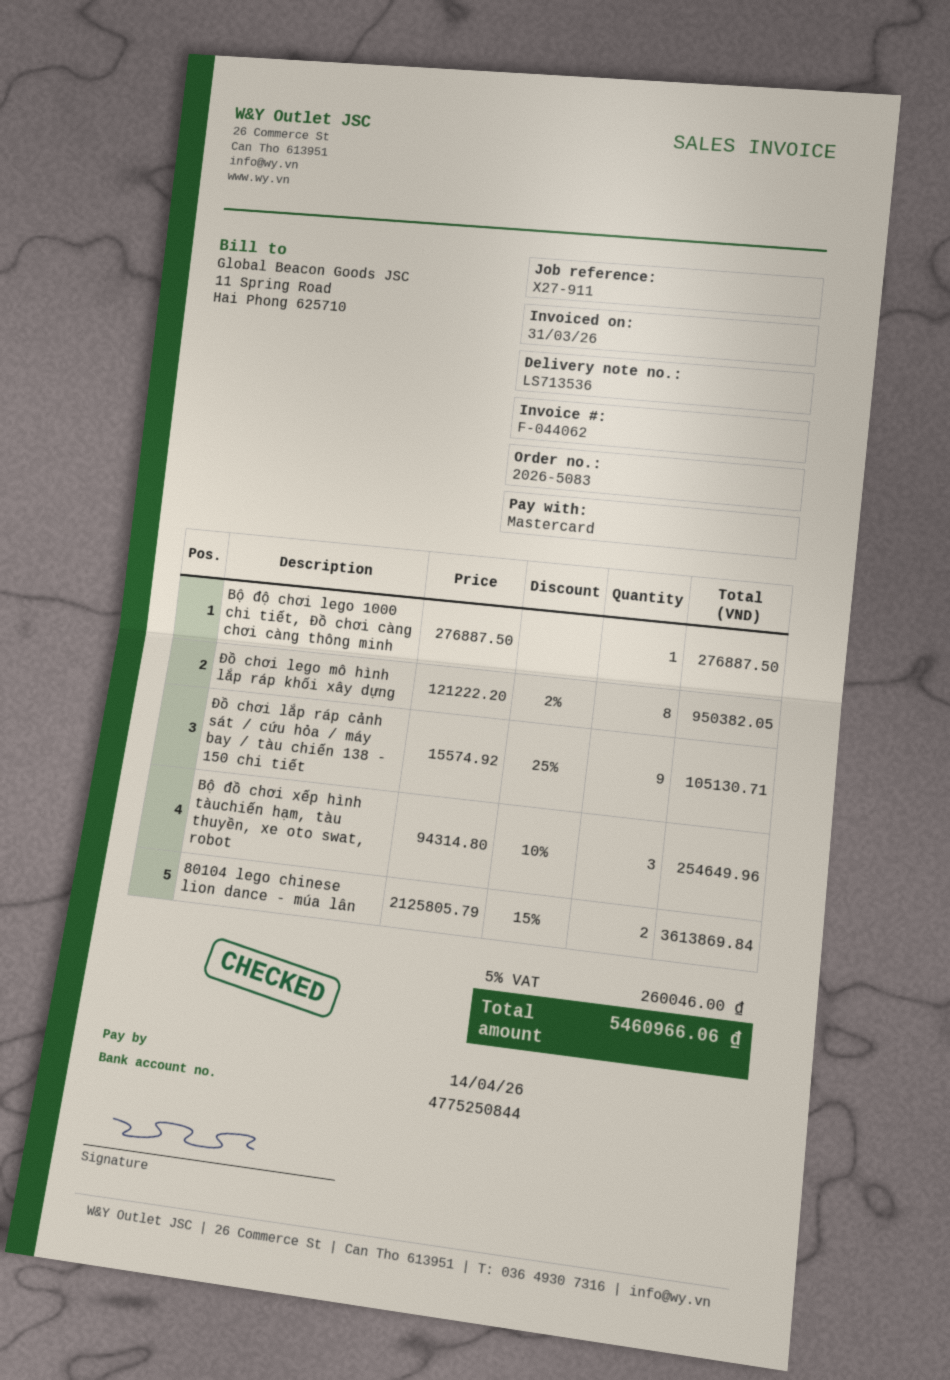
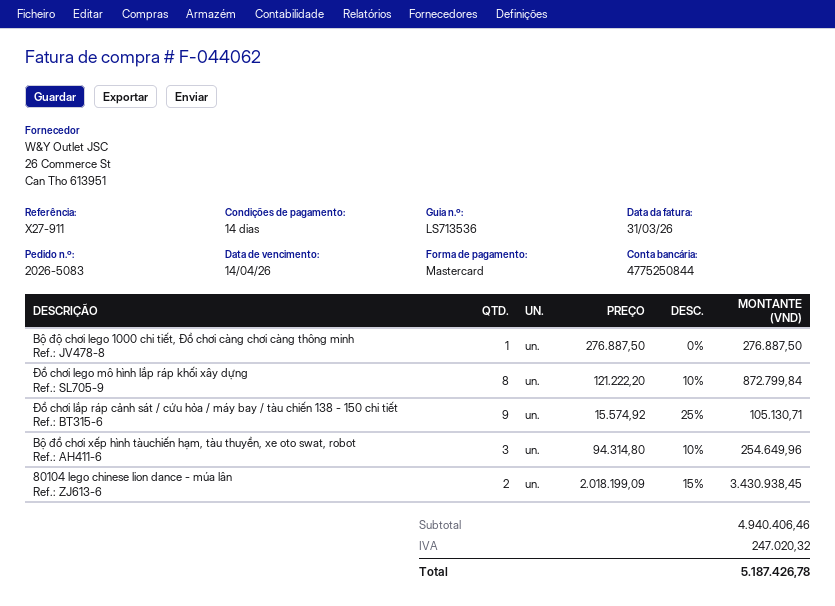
Đồ chơi lego mô hình lắp ráp khối xây dựng: 8 x 121222.20 - 2% = 950382.05 -> 8 x 121222.20 - 10% = 872799.84
80104 lego chinese lion dance - múa lân: 2 x 2125805.79 - 15% = 3613869.84 -> 2 x 2018199.09 - 15% = 3430938.45
tax: 260046.00 -> 247020.32
total: 5460966.06 -> 5187426.78

